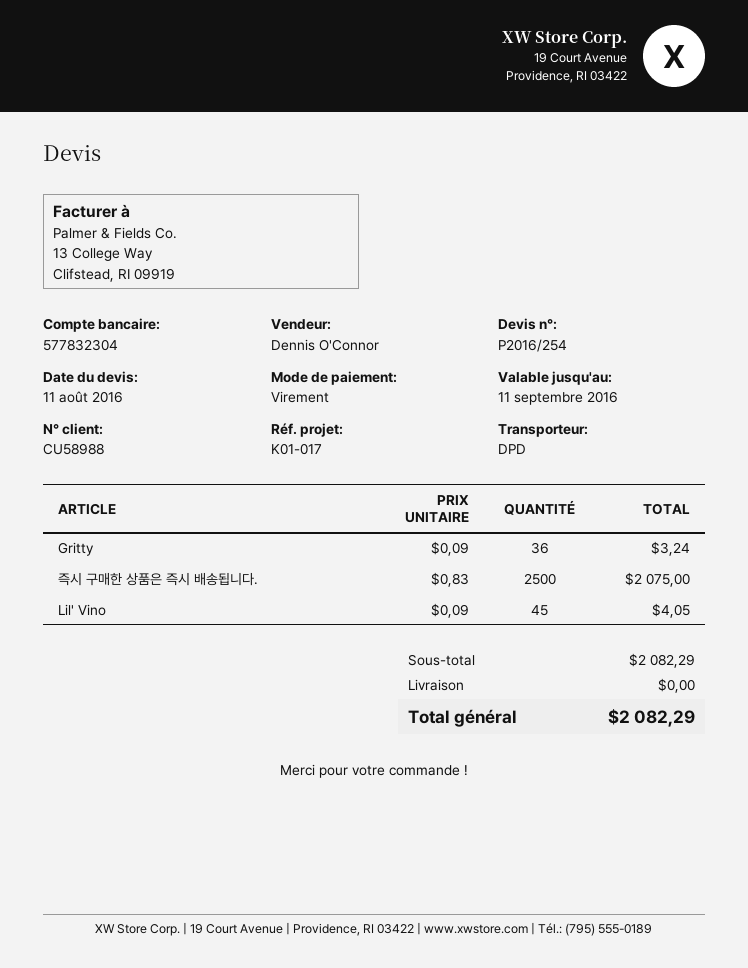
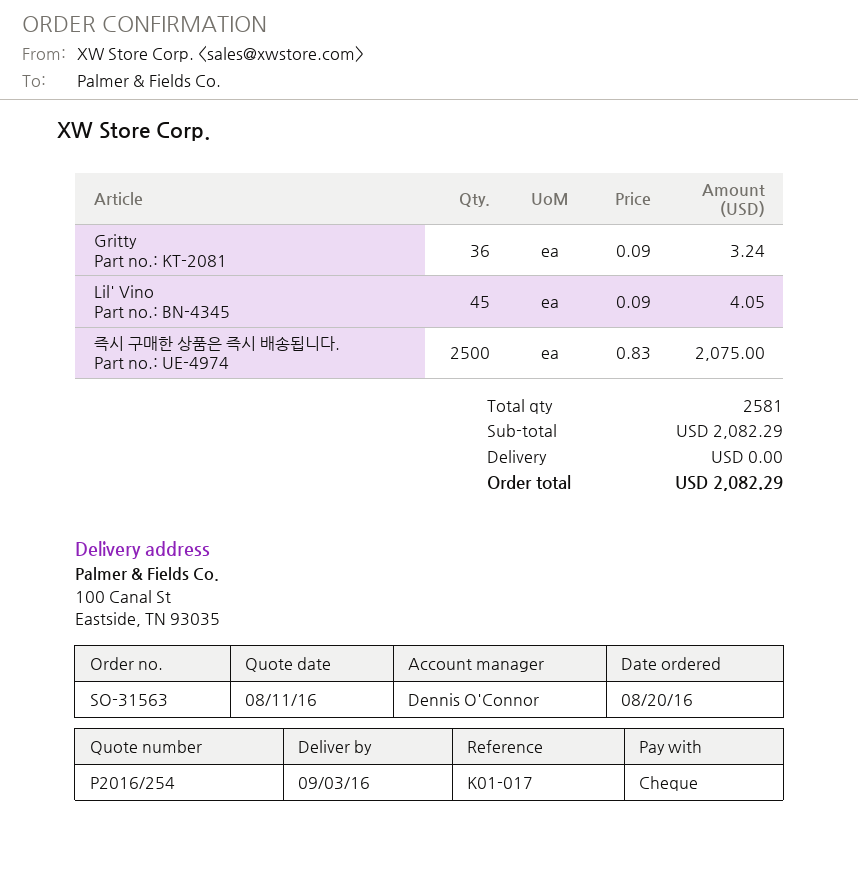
payment method: bank transfer -> cheque

